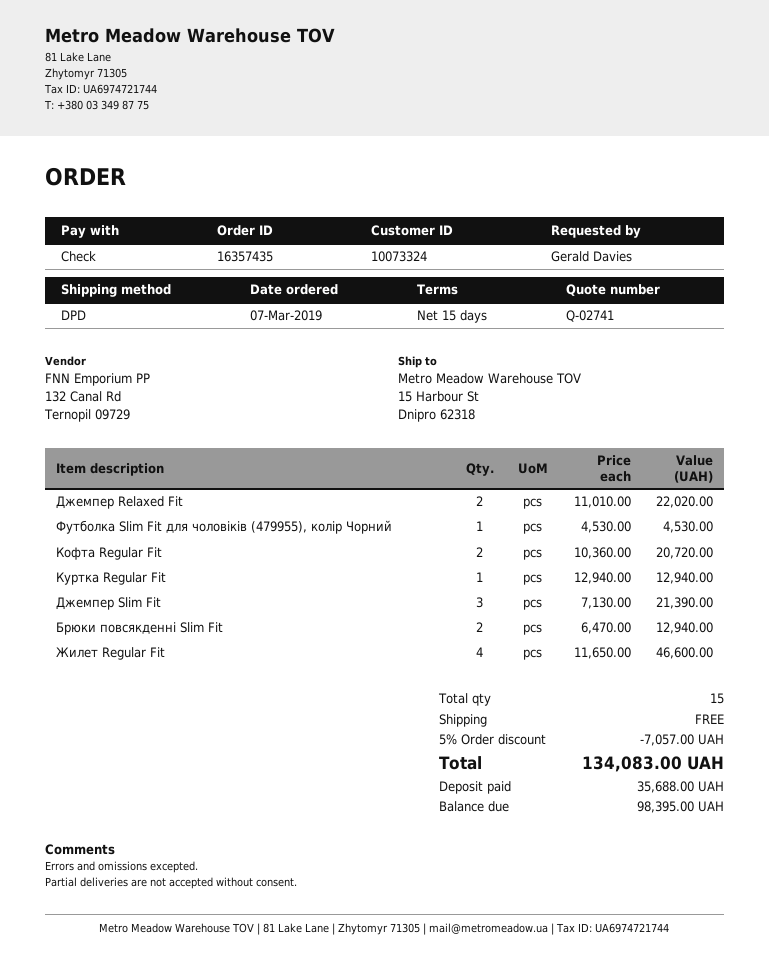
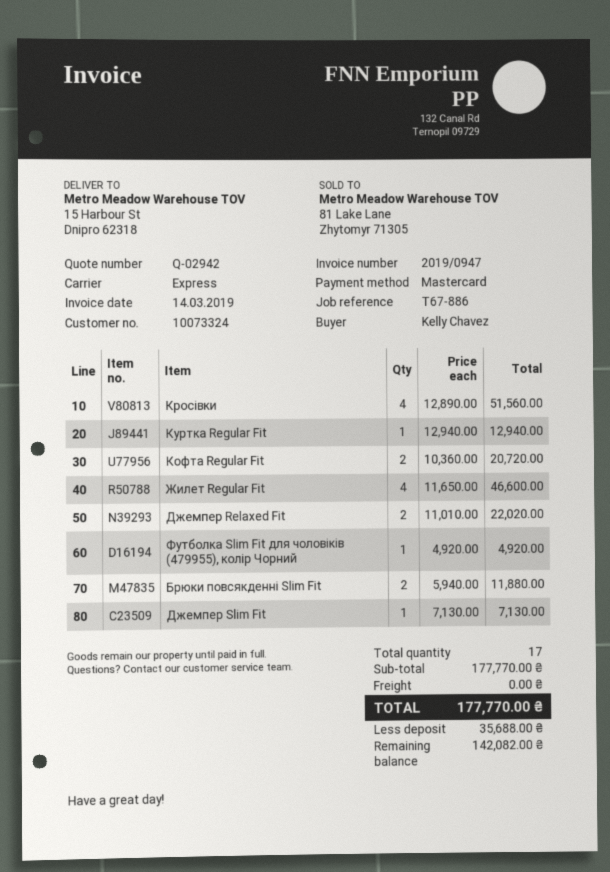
quote number: Q-02741 -> Q-02942
ordered by: Gerald Davies -> Kelly Chavez
payment method: cheque -> Mastercard
shipping method: DPD -> express
Футболка Slim Fit для чоловіків (479955), колір Чорний: 1 x 4530.00 = 4530.00 -> 1 x 4920.00 = 4920.00
Джемпер Slim Fit: 3 x 7130.00 = 21390.00 -> 1 x 7130.00 = 7130.00
Брюки повсякденні Slim Fit: 2 x 6470.00 = 12940.00 -> 2 x 5940.00 = 11880.00
Кросівки: none -> 4 x 12890.00 = 51560.00
total quantity: 15 -> 17
discount: 5% = 7057.00 -> none
total: 134083.00 -> 177770.00
balance: 98395.00 -> 142082.00

